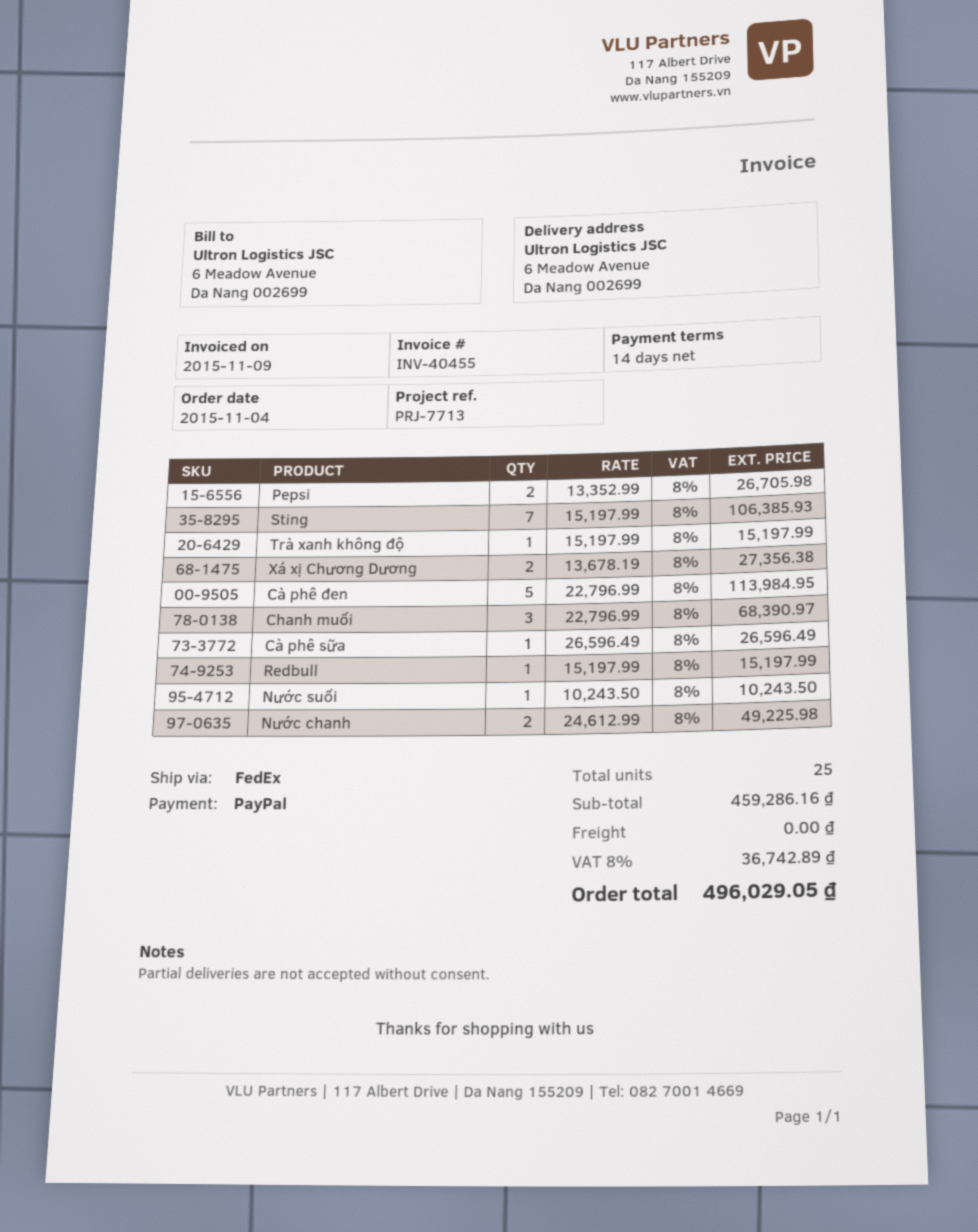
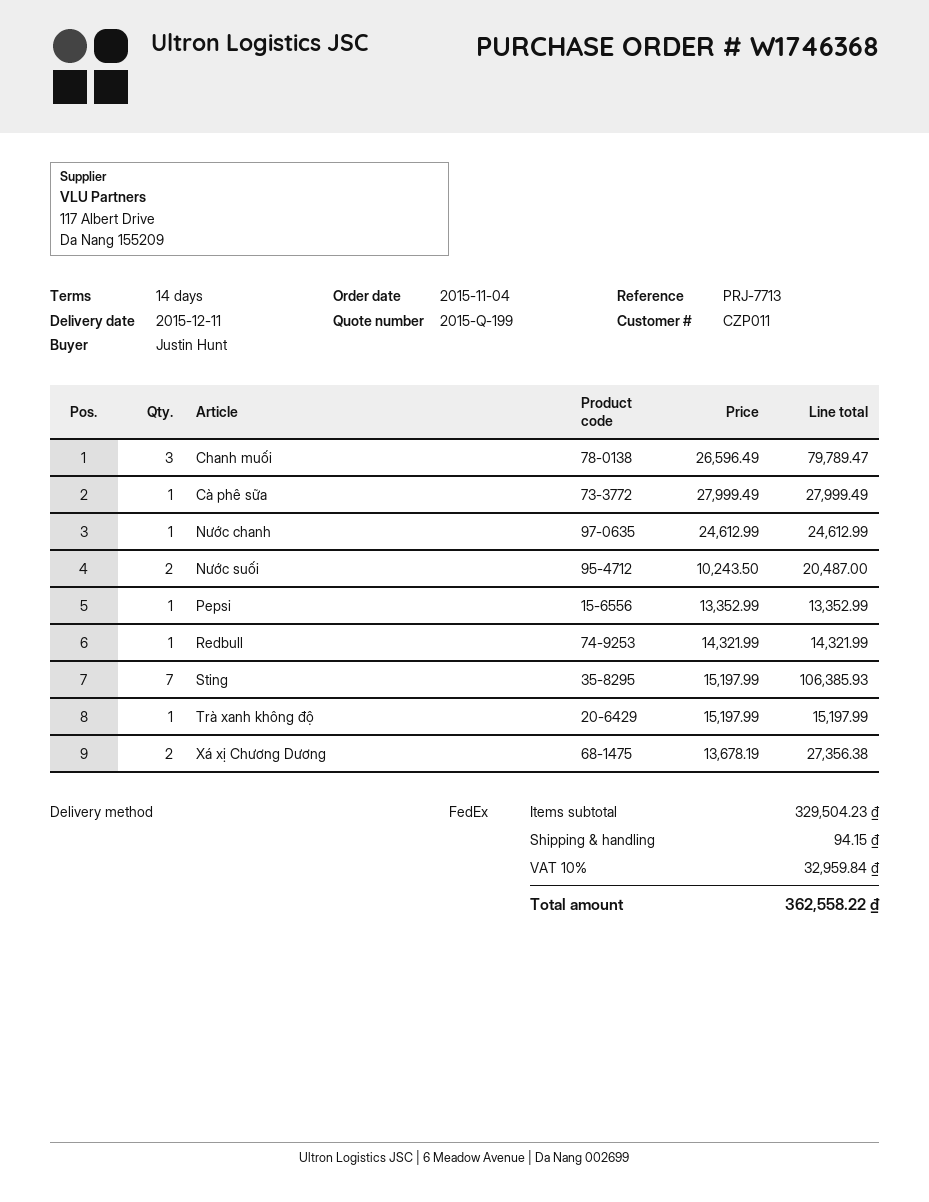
Pepsi: 2 x 13352.99 = 26705.98 -> 1 x 13352.99 = 13352.99
Cà phê đen: 5 x 22796.99 = 113984.95 -> none
Chanh muối: 3 x 22796.99 = 68390.97 -> 3 x 26596.49 = 79789.47
Cà phê sữa: 1 x 26596.49 = 26596.49 -> 1 x 27999.49 = 27999.49
Redbull: 1 x 15197.99 = 15197.99 -> 1 x 14321.99 = 14321.99
Nước suối: 1 x 10243.50 = 10243.50 -> 2 x 10243.50 = 20487.00
Nước chanh: 2 x 24612.99 = 49225.98 -> 1 x 24612.99 = 24612.99
subtotal: 459286.16 -> 329504.23
shipping: 0.00 -> 94.15
tax: 8% = 36742.89 -> 10% = 32959.84
total: 496029.05 -> 362558.22

